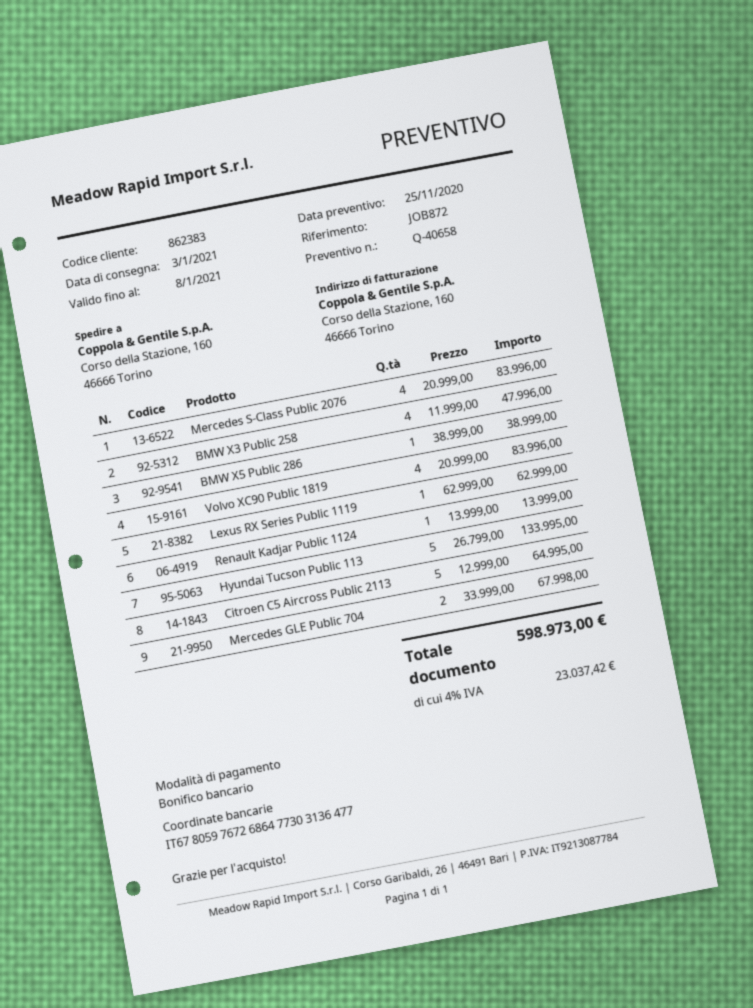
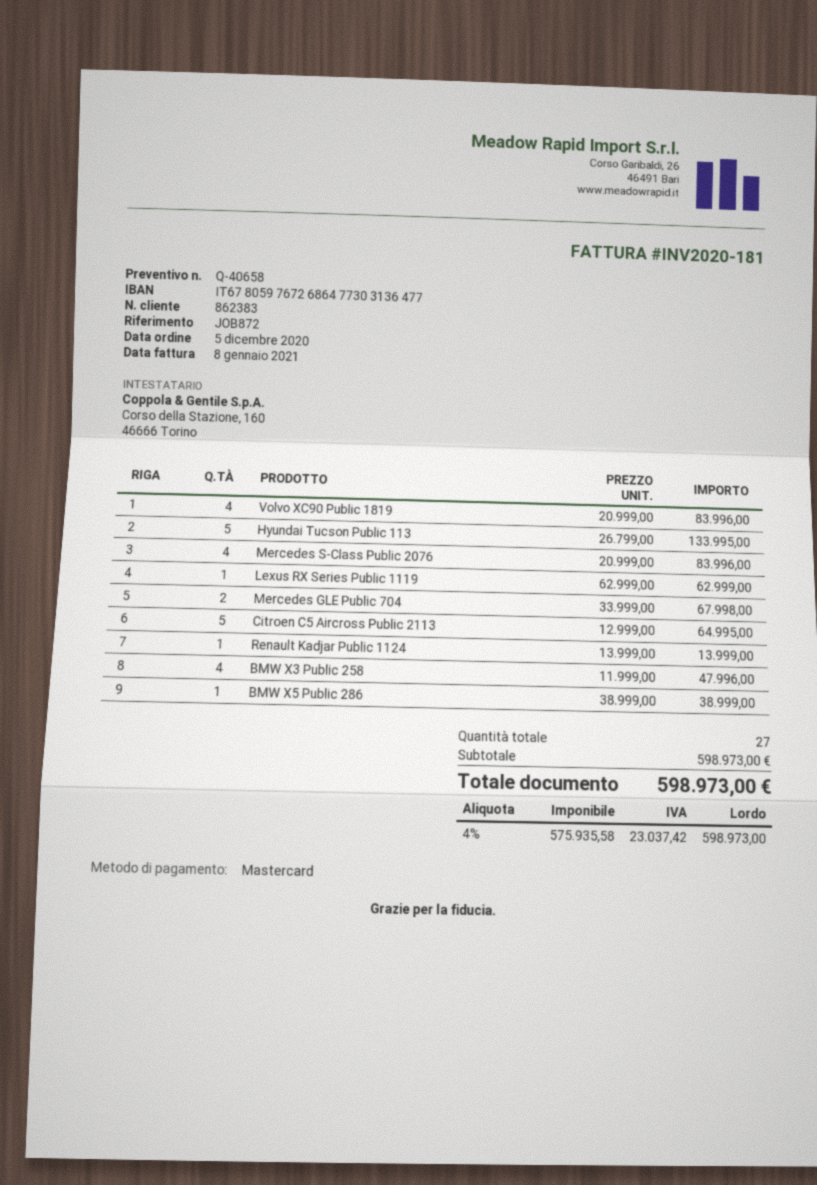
payment method: bank transfer -> Mastercard

